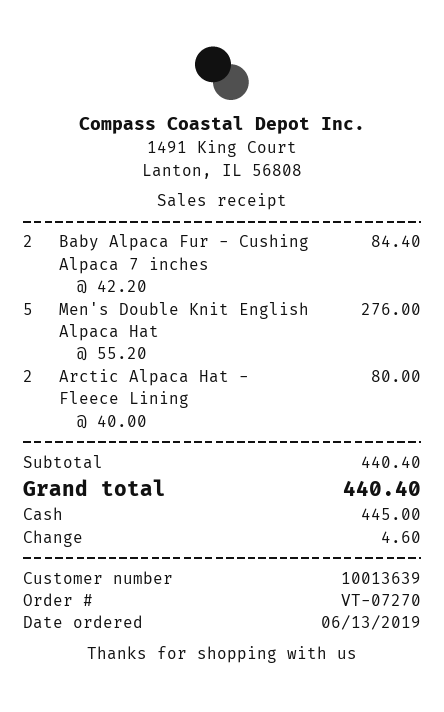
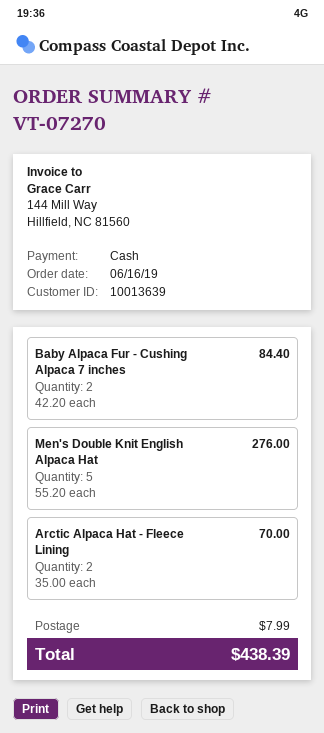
order date: 2019-06-13 -> 2019-06-16
Arctic Alpaca Hat - Fleece Lining: 2 x 40.00 = 80.00 -> 2 x 35.00 = 70.00
shipping: none -> 7.99
total: 440.40 -> 438.39

